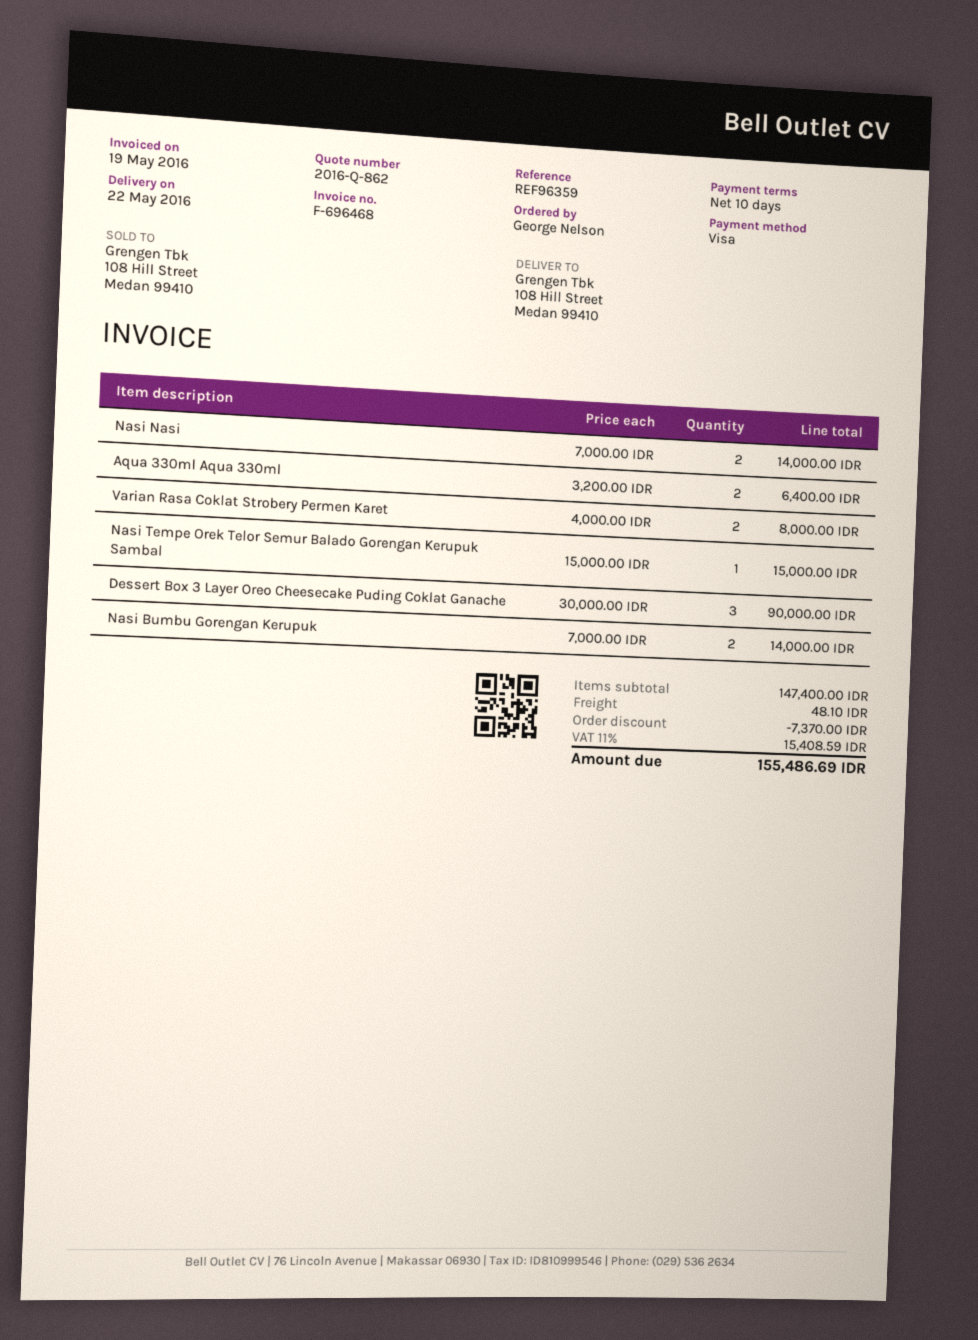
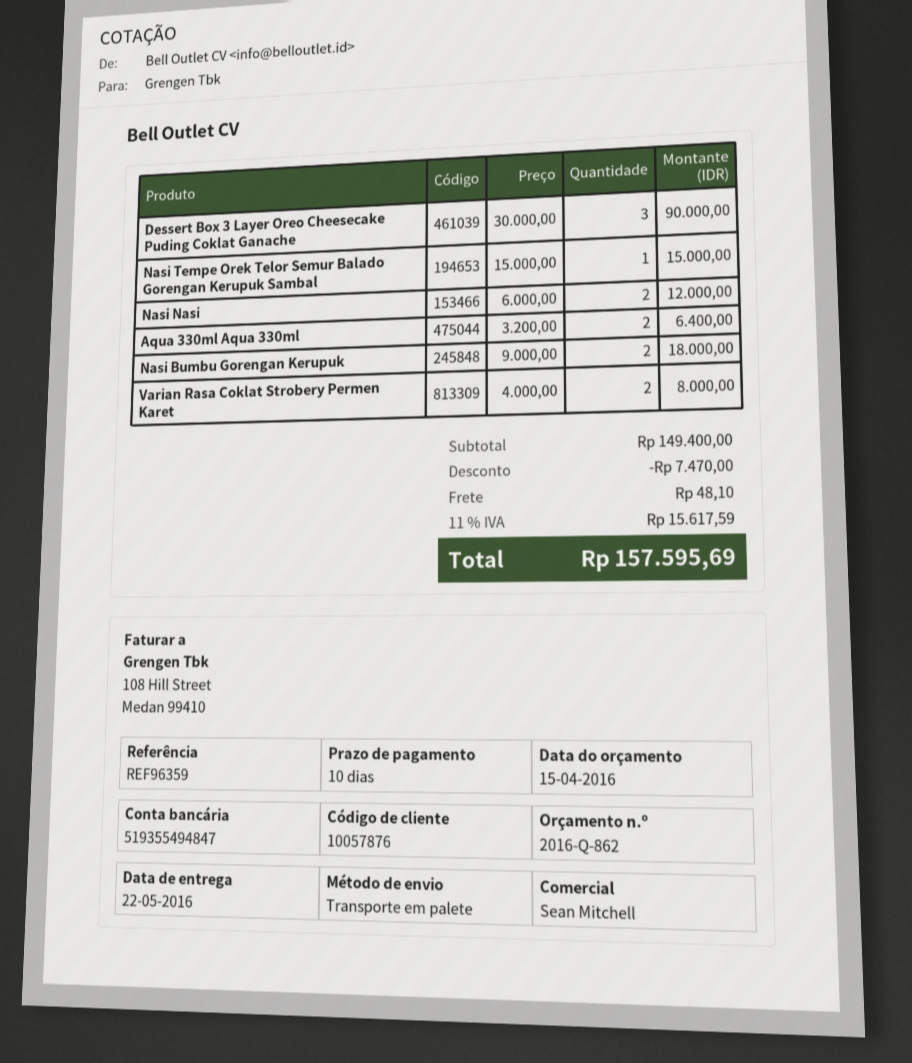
Nasi Nasi: 2 x 7000.00 = 14000.00 -> 2 x 6000.00 = 12000.00
Nasi Bumbu Gorengan Kerupuk: 2 x 7000.00 = 14000.00 -> 2 x 9000.00 = 18000.00
subtotal: 147400.00 -> 149400.00
discount: 7370.00 -> 7470.00
tax: 11% = 15408.59 -> 11% = 15617.59
total: 155486.69 -> 157595.69

